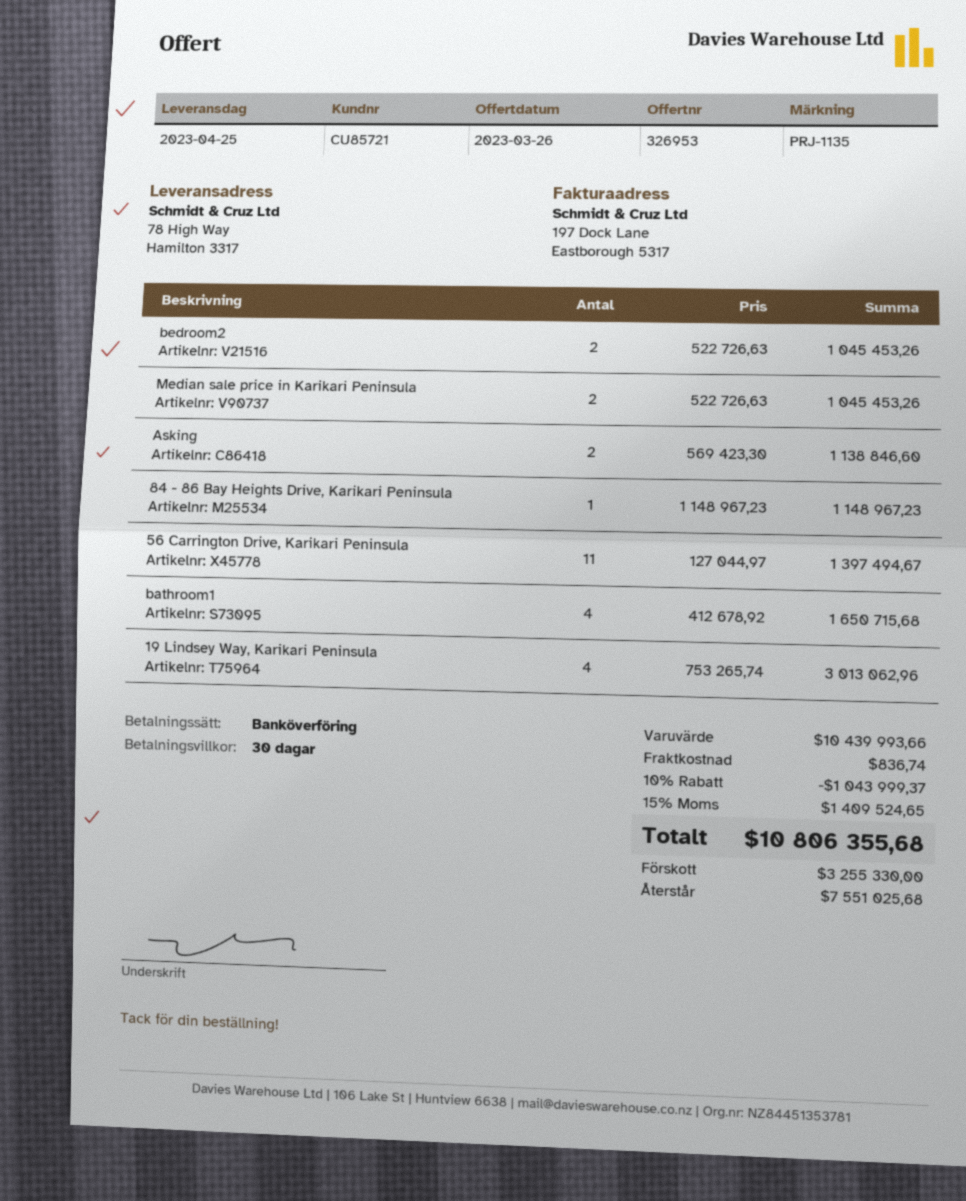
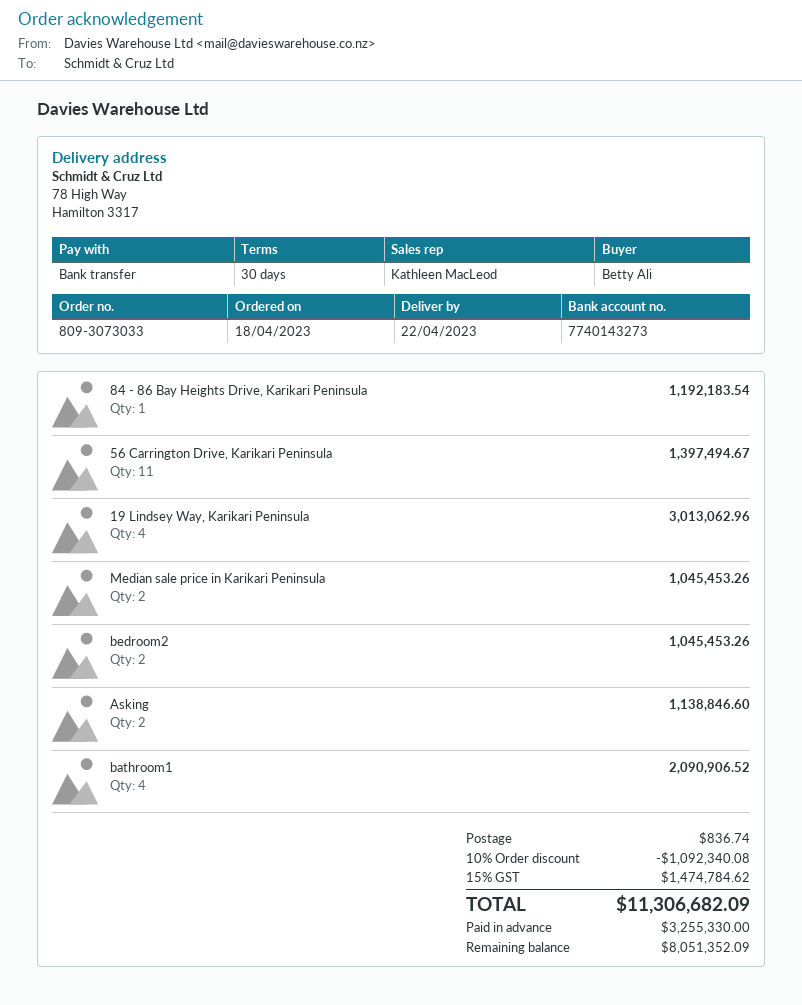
delivery date: 2023-04-25 -> 2023-04-22
84 - 86 Bay Heights Drive, Karikari Peninsula: 1 for 1148967.23 -> 1 for 1192183.54
bathroom1: 4 for 1650715.68 -> 4 for 2090906.52
discount: 10% = 1043999.37 -> 10% = 1092340.08
tax: 15% = 1409524.65 -> 15% = 1474784.62
total: 10806355.68 -> 11306682.09
balance: 7551025.68 -> 8051352.09

